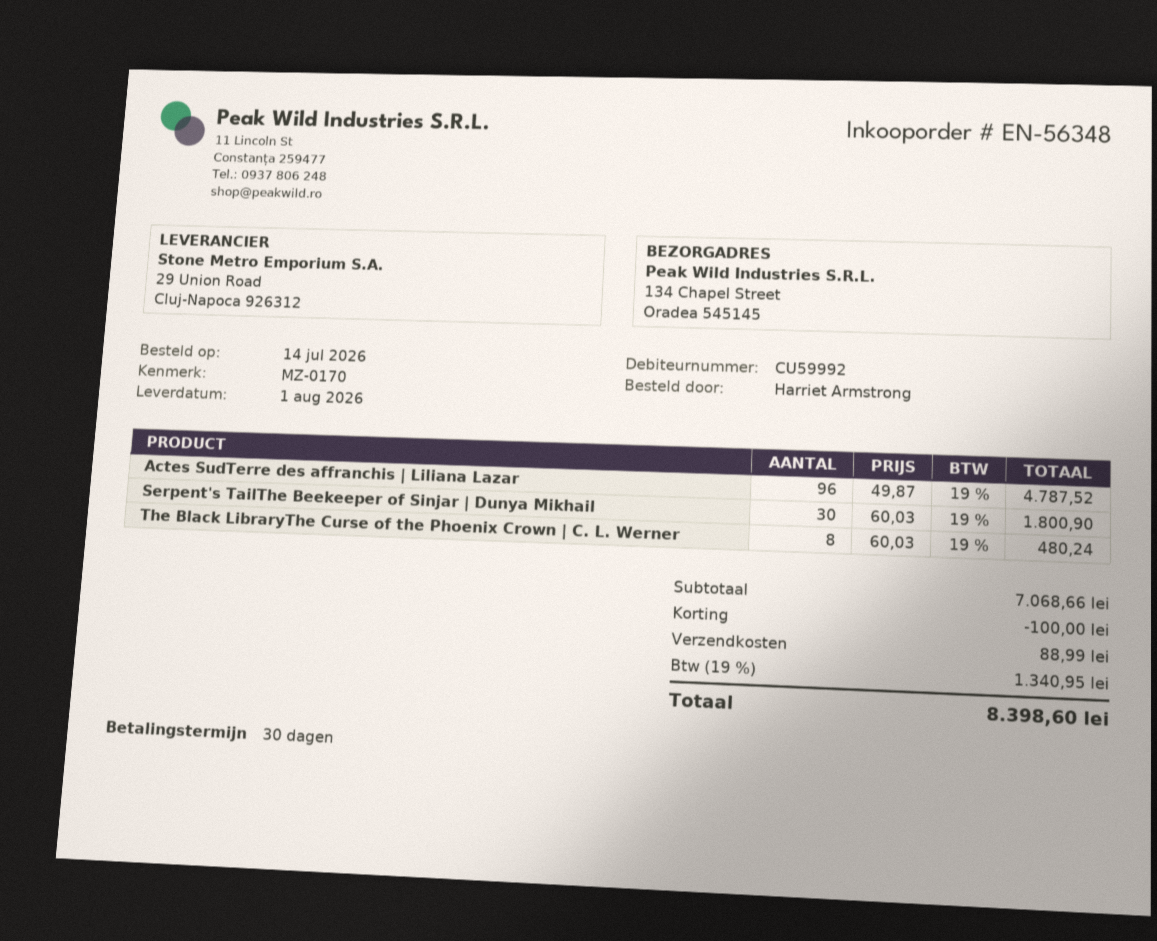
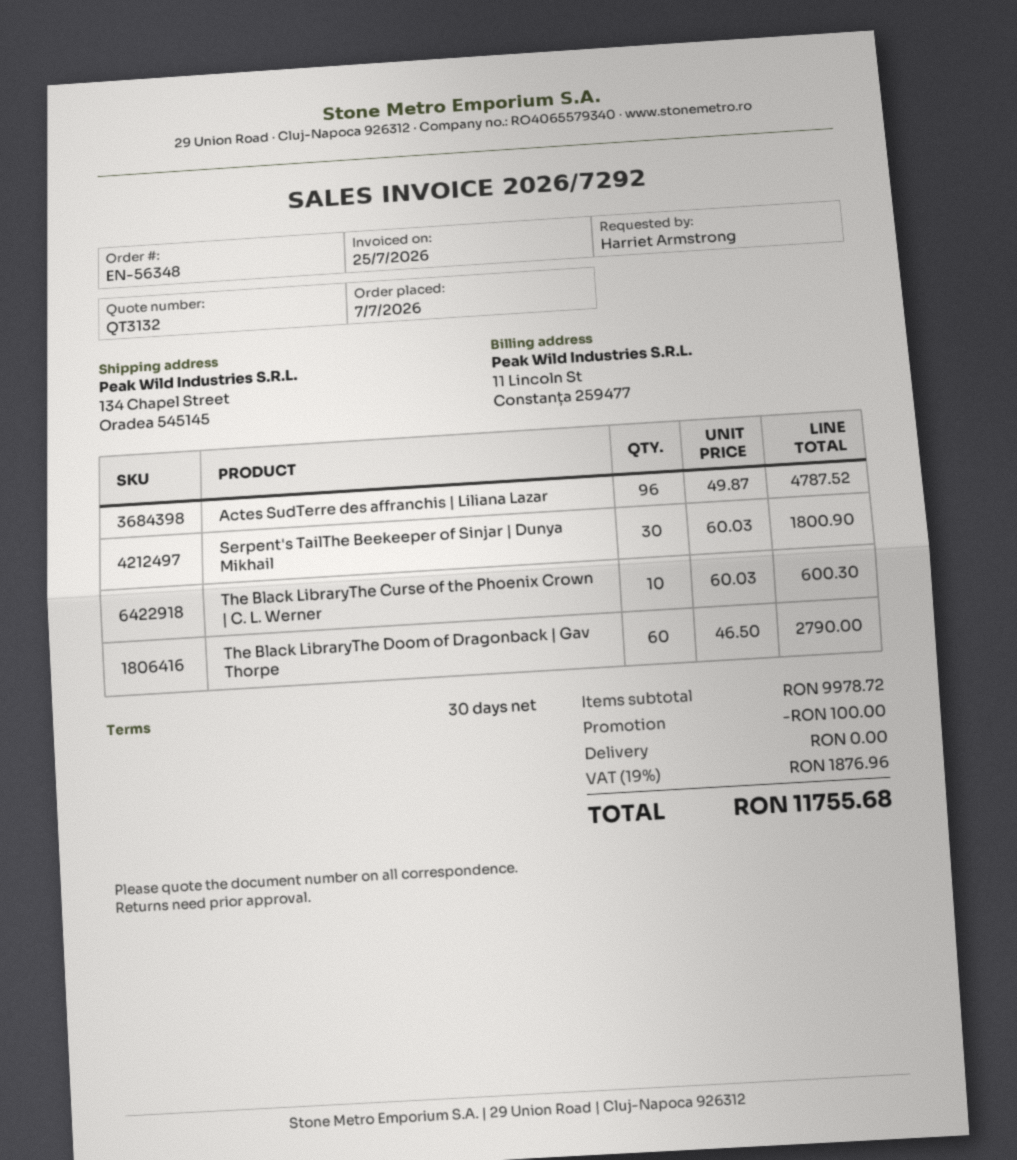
order date: 2026-07-14 -> 2026-07-07
The Black LibraryThe Curse of the Phoenix Crown | C. L. Werner: 8 x 60.03 = 480.24 -> 10 x 60.03 = 600.30
The Black LibraryThe Doom of Dragonback | Gav Thorpe: none -> 60 x 46.50 = 2790.00
subtotal: 7068.66 -> 9978.72
shipping: 88.99 -> 0.00
tax: 19% = 1340.95 -> 19% = 1876.96
total: 8398.60 -> 11755.68

